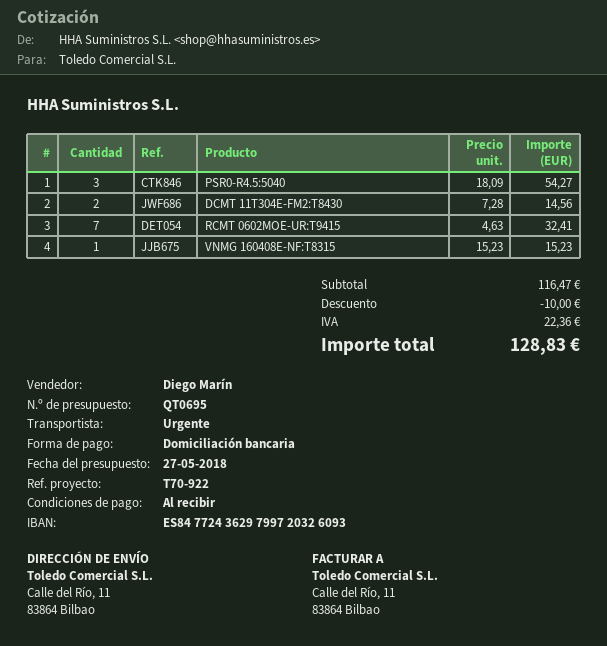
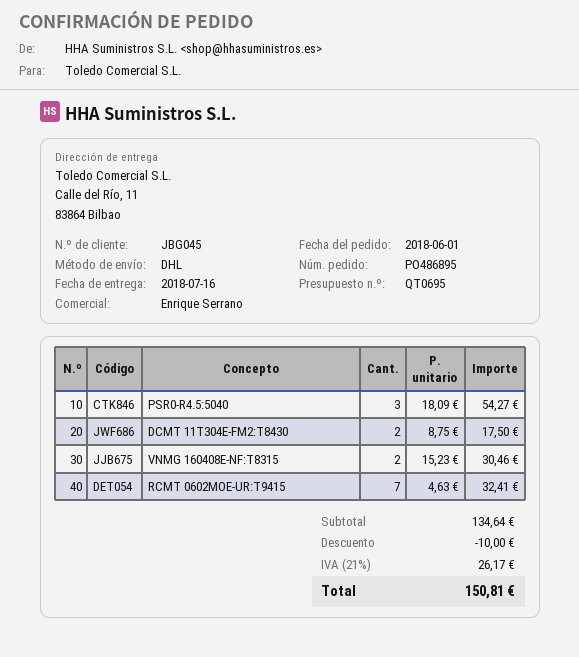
sales rep: Diego Marín -> Enrique Serrano
shipping method: express -> DHL
DCMT 11T304E-FM2:T8430: 2 x 7.28 = 14.56 -> 2 x 8.75 = 17.50
VNMG 160408E-NF:T8315: 1 x 15.23 = 15.23 -> 2 x 15.23 = 30.46
subtotal: 116.47 -> 134.64
tax: 22.36 -> 26.17
total: 128.83 -> 150.81

